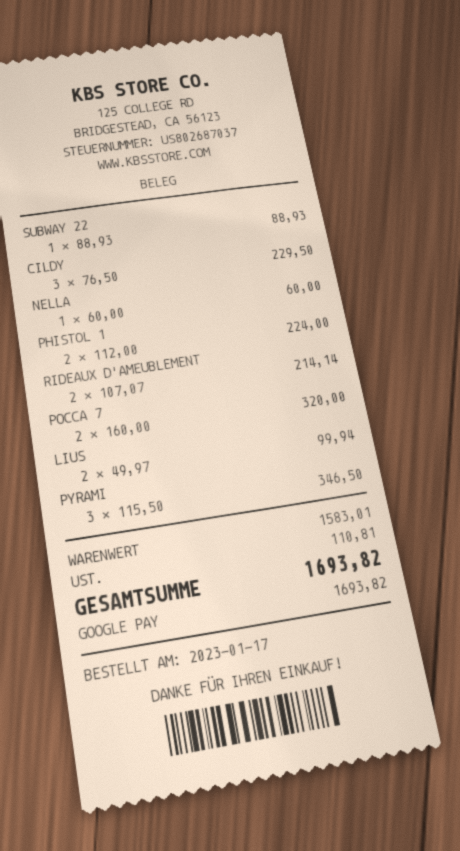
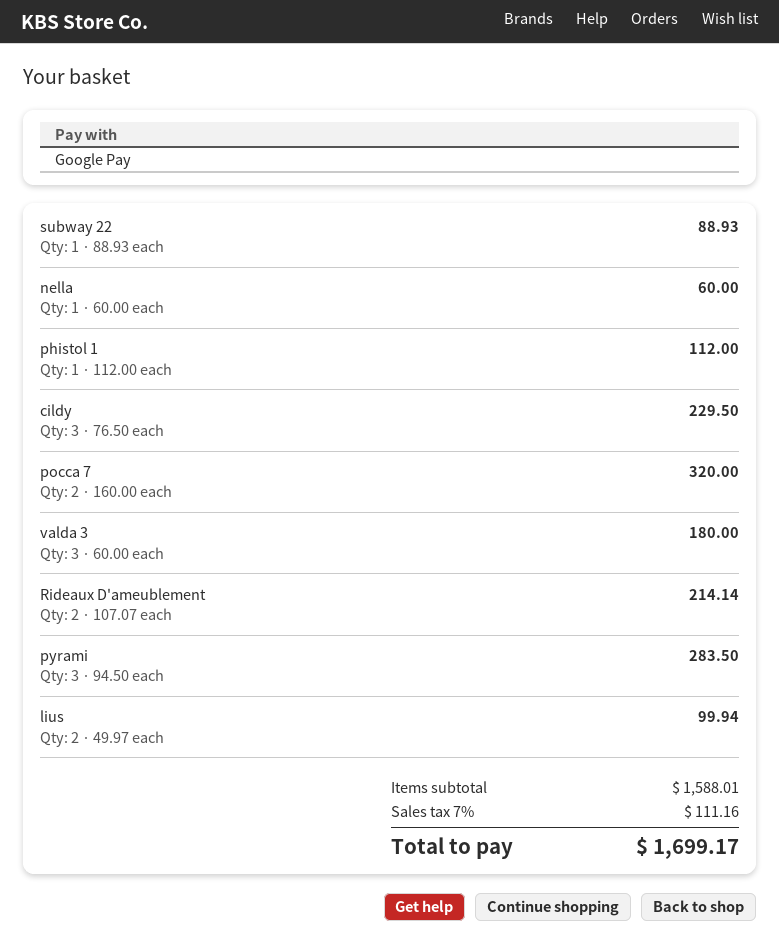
PHISTOL 1: 2 x 112.00 = 224.00 -> 1 x 112.00 = 112.00
PYRAMI: 3 x 115.50 = 346.50 -> 3 x 94.50 = 283.50
valda 3: none -> 3 x 60.00 = 180.00
subtotal: 1583.01 -> 1588.01
tax: 110.81 -> 111.16
total: 1693.82 -> 1699.17

